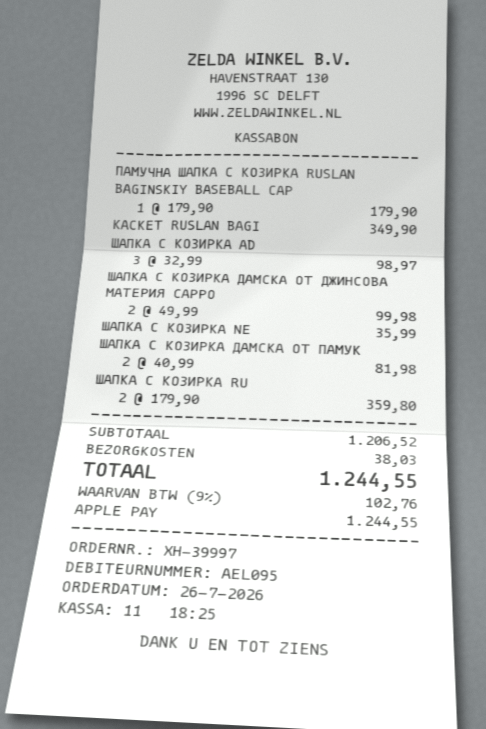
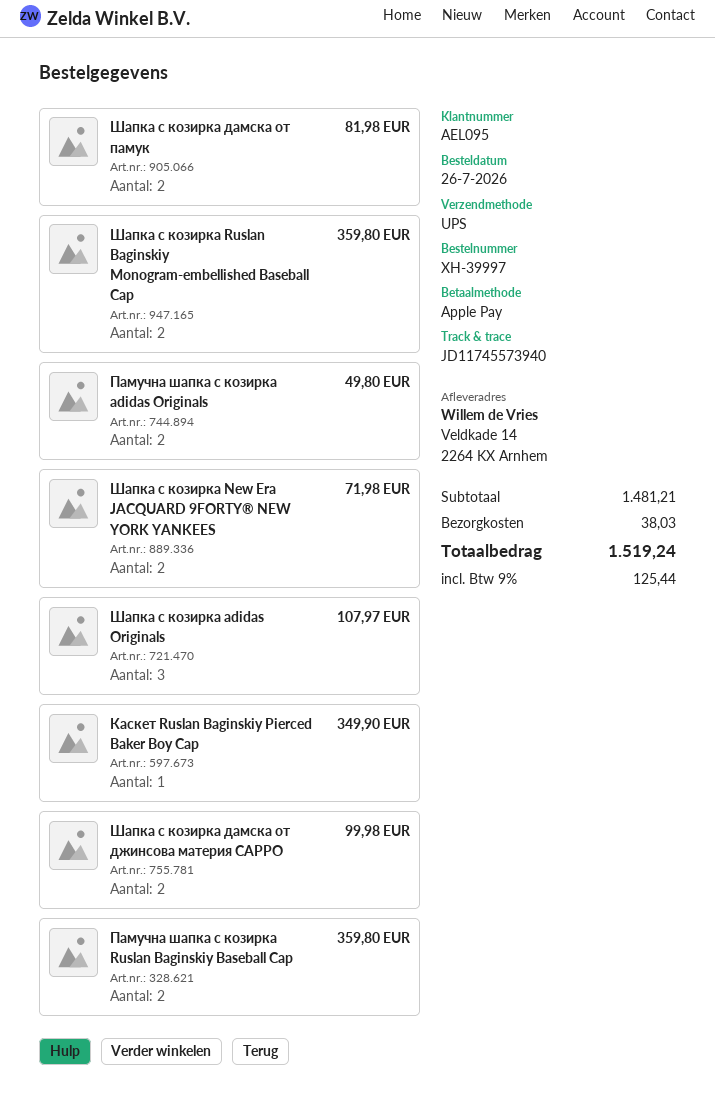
ПАМУЧНА ШАПКА С КОЗИРКА RUSLAN BAGINSKIY BASEBALL CAP: 1 for 179.90 -> 2 for 359.80
ШАПКА С КОЗИРКА AD: 3 for 98.97 -> 3 for 107.97
ШАПКА С КОЗИРКА NE: 1 for 35.99 -> 2 for 71.98
Памучна шапка с козирка adidas Originals: none -> 2 for 49.80
subtotal: 1206.52 -> 1481.21
tax: 9% = 102.76 -> 9% = 125.44
total: 1244.55 -> 1519.24

